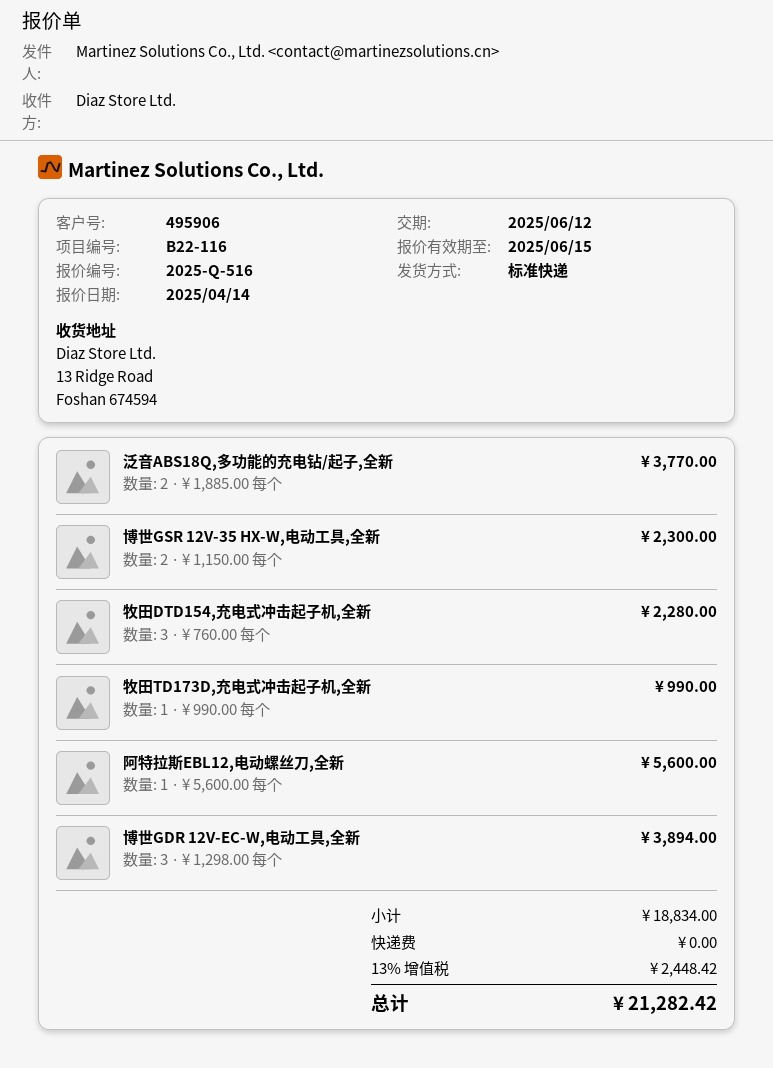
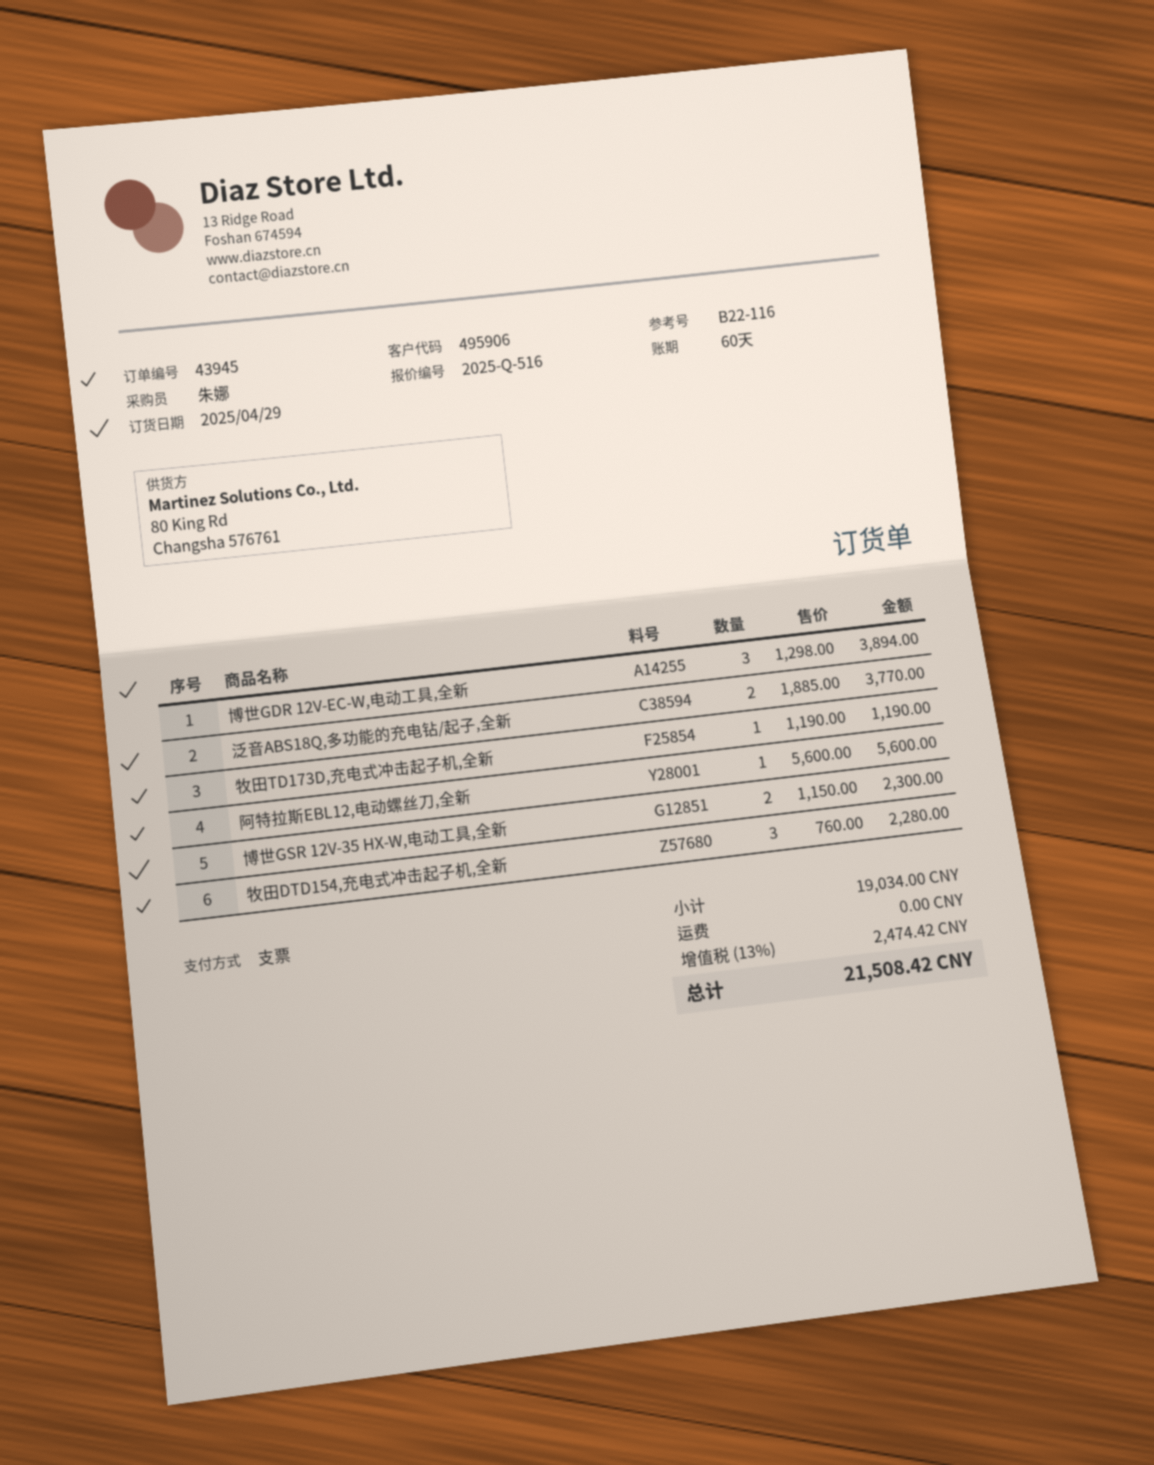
牧田TD173D,充电式冲击起子机,全新: 1 x 990.00 = 990.00 -> 1 x 1190.00 = 1190.00
subtotal: 18834.00 -> 19034.00
tax: 13% = 2448.42 -> 13% = 2474.42
total: 21282.42 -> 21508.42

